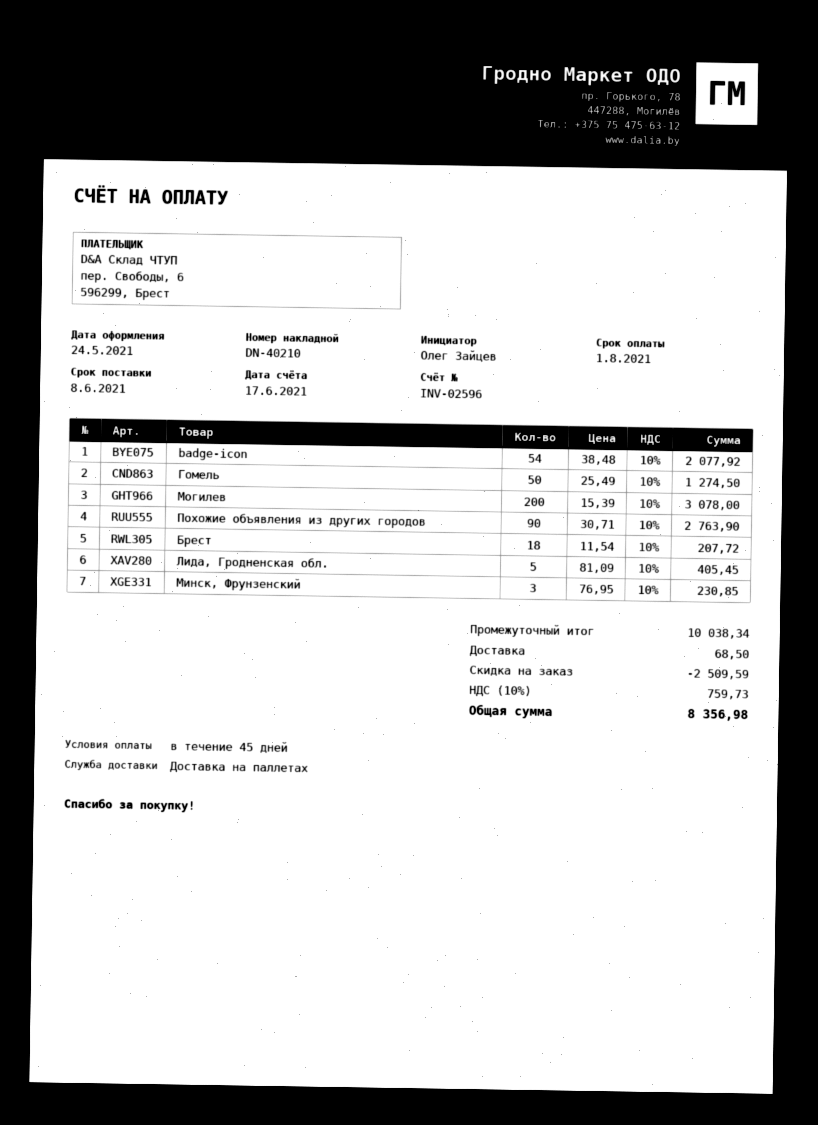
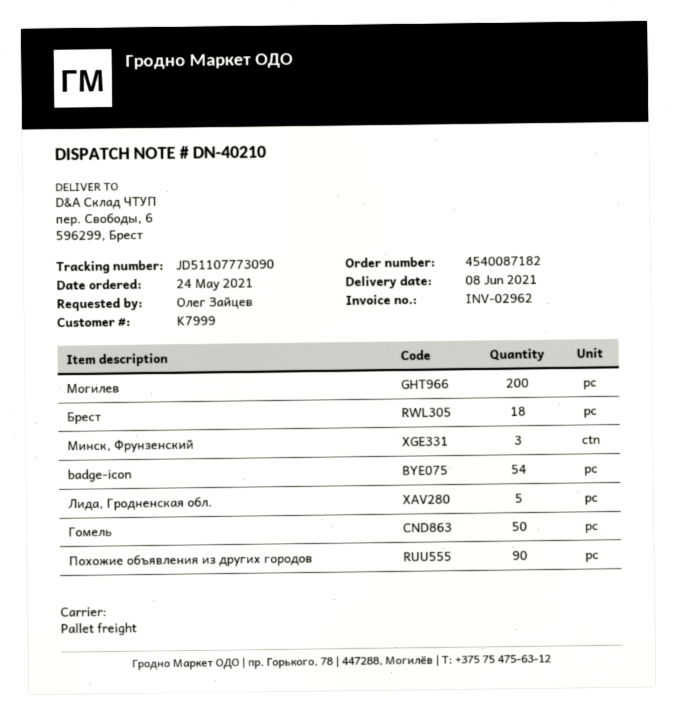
invoice number: INV-02596 -> INV-02962

